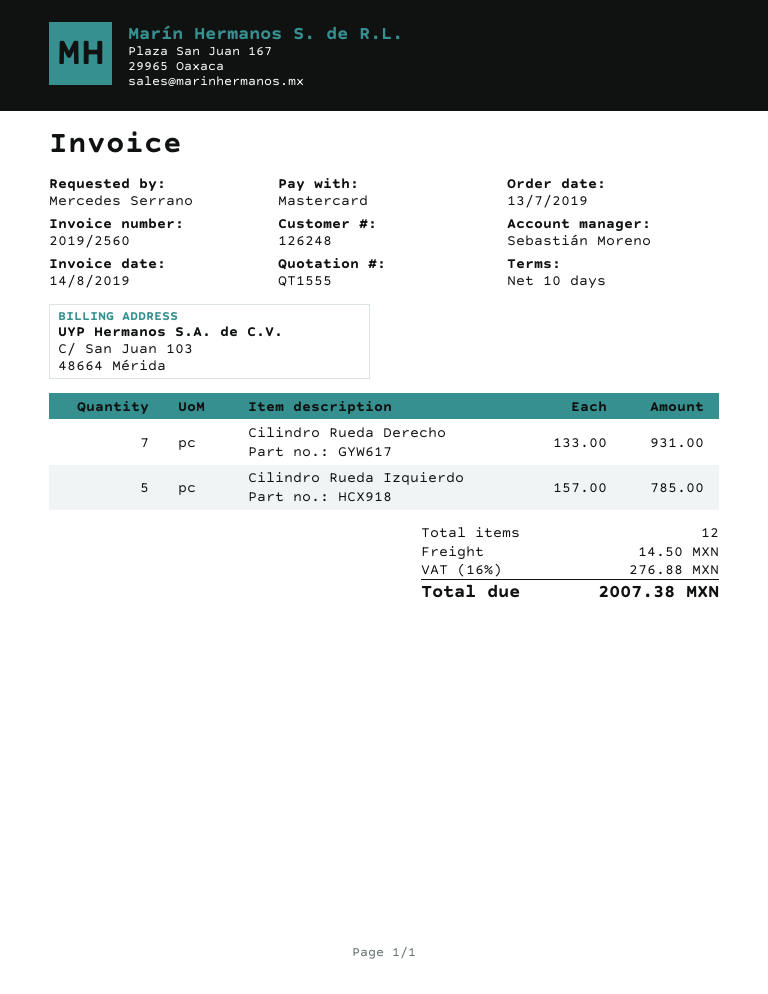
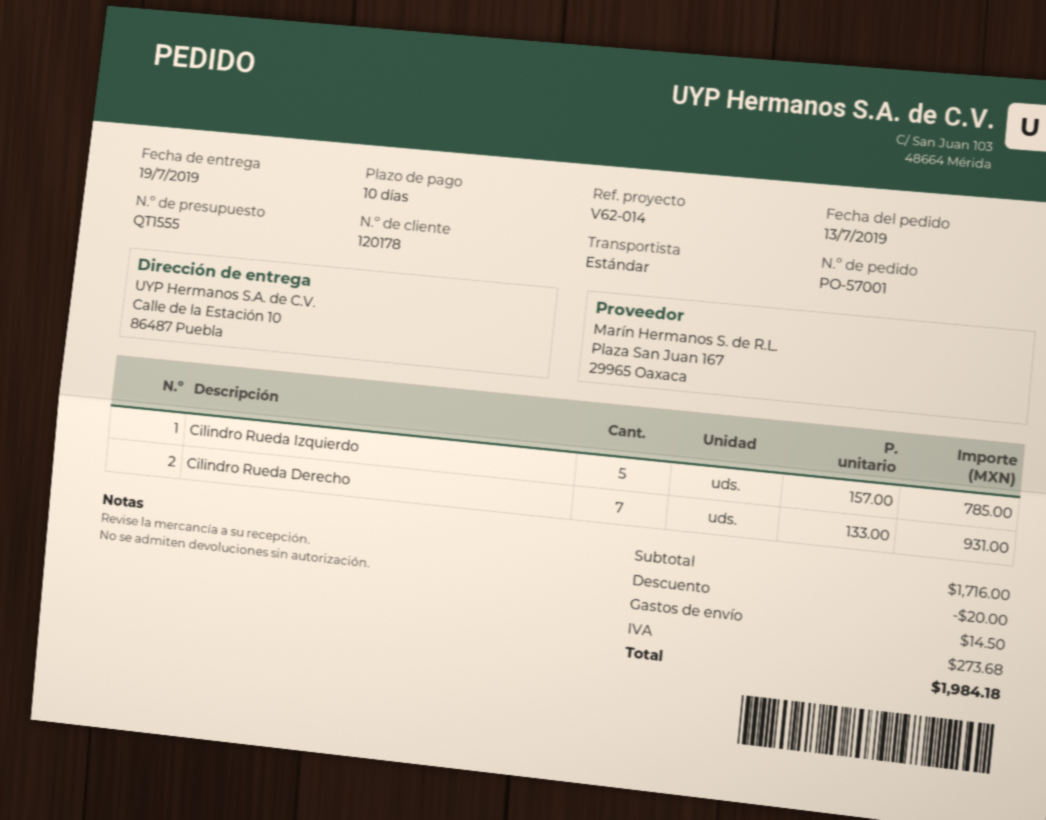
customer number: 126248 -> 120178
discount: none -> 20.00
tax: 276.88 -> 273.68
total: 2007.38 -> 1984.18

